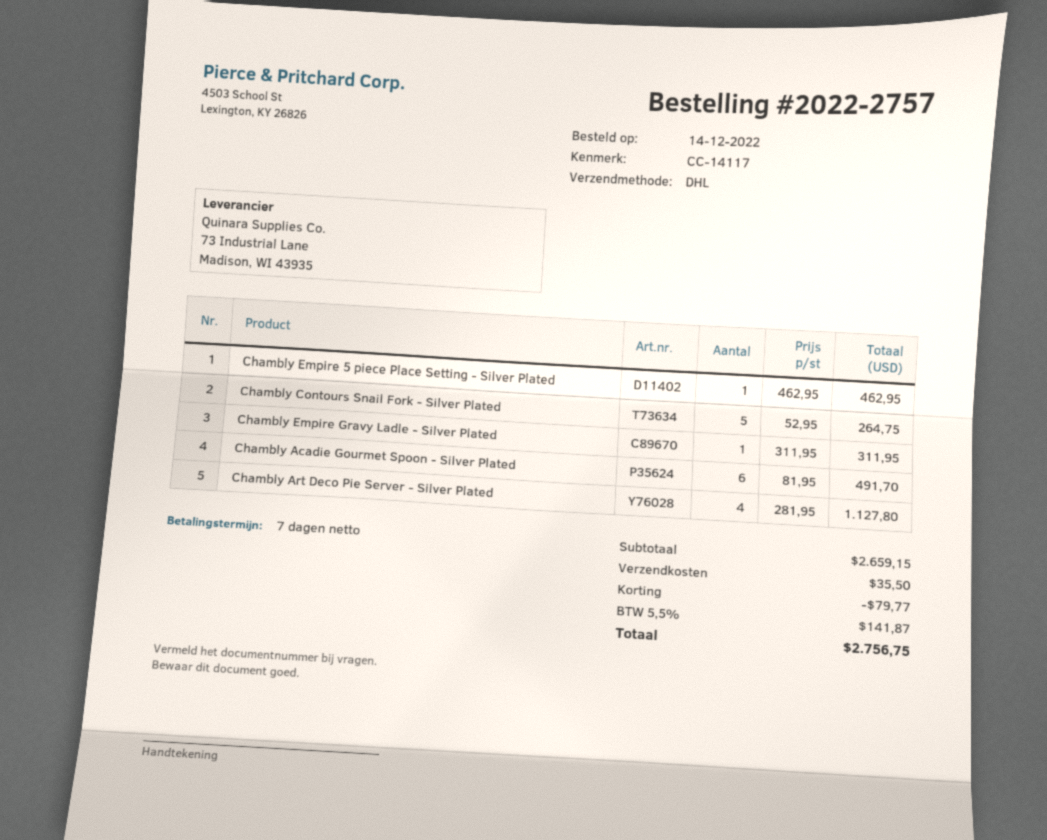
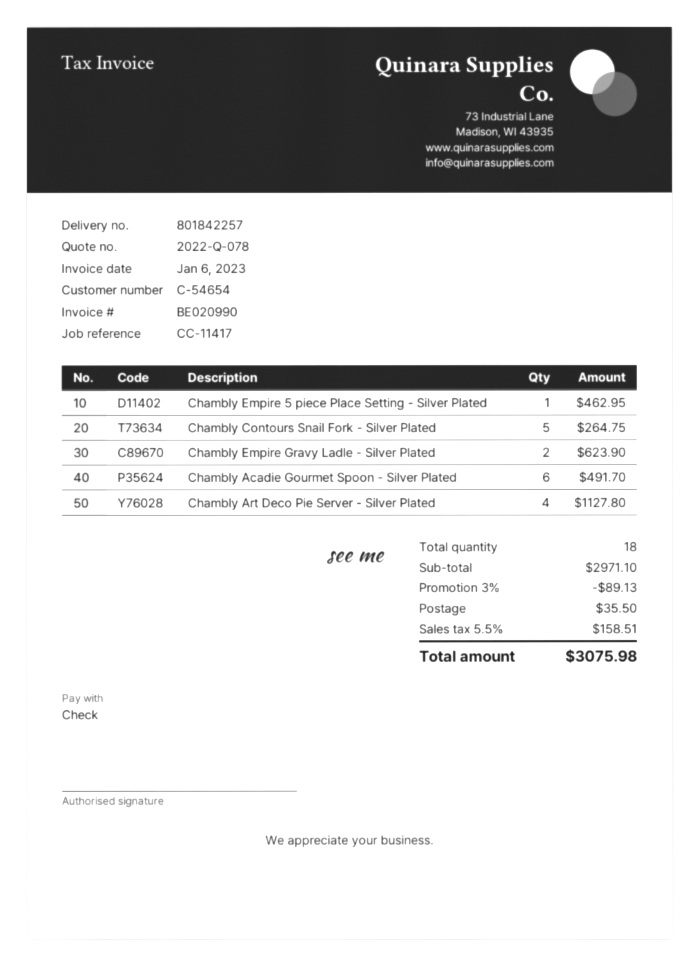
reference: CC-14117 -> CC-11417
Chambly Empire Gravy Ladle - Silver Plated: 1 for 311.95 -> 2 for 623.90
subtotal: 2659.15 -> 2971.10
discount: 79.77 -> 89.13
tax: 5.5% = 141.87 -> 5.5% = 158.51
total: 2756.75 -> 3075.98

